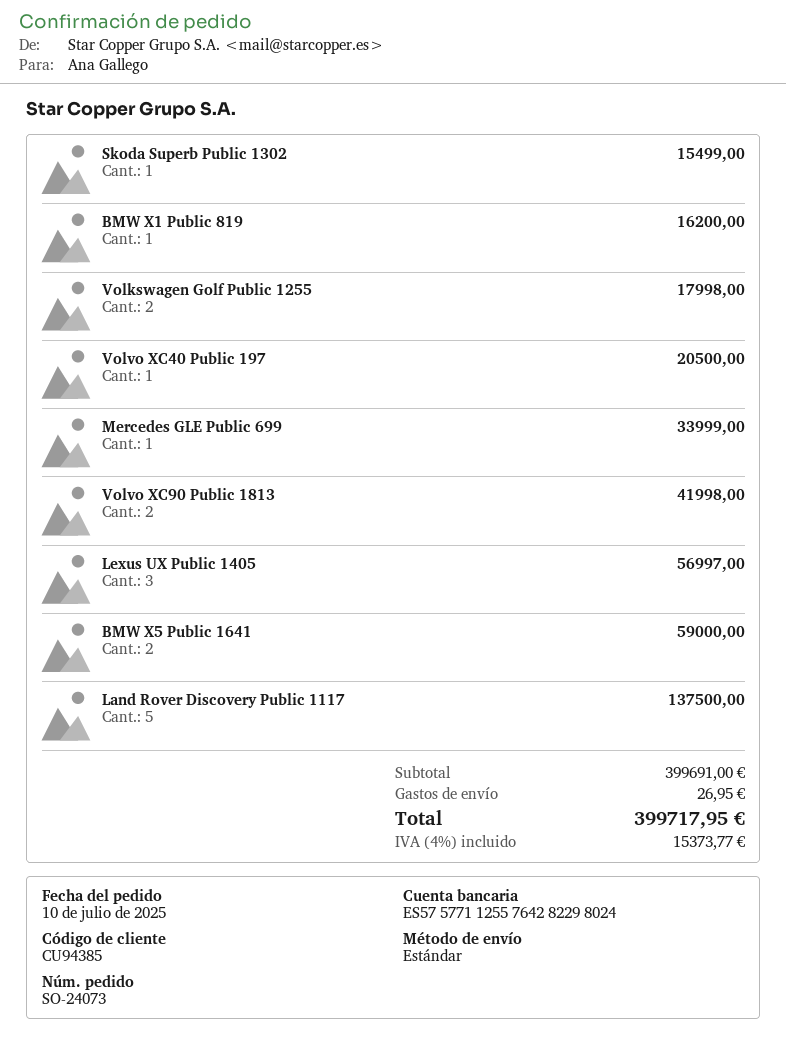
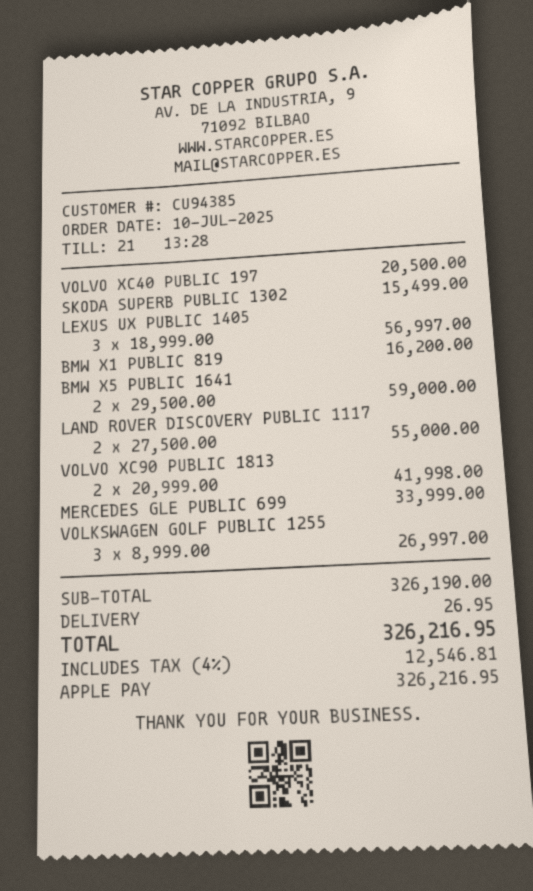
Volkswagen Golf Public 1255: 2 for 17998.00 -> 3 for 26997.00
Land Rover Discovery Public 1117: 5 for 137500.00 -> 2 for 55000.00
subtotal: 399691.00 -> 326190.00
tax: 4% = 15373.77 -> 4% = 12546.81
total: 399717.95 -> 326216.95

